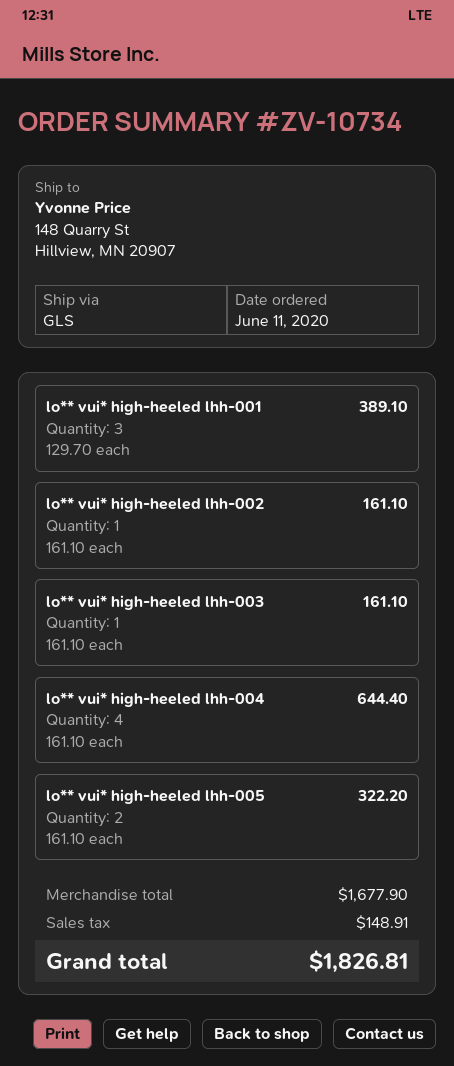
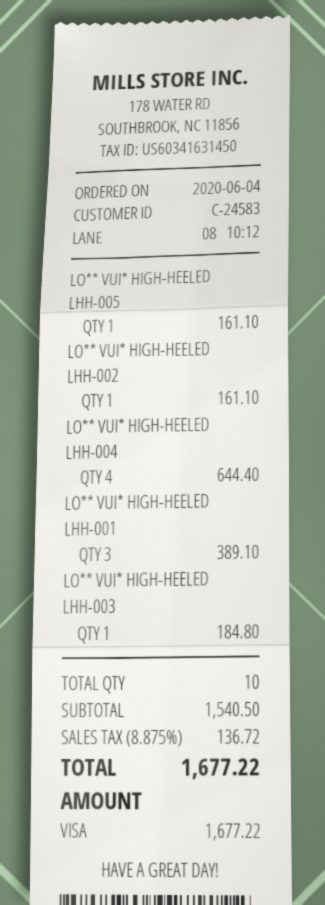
order date: 2020-06-11 -> 2020-06-04
lo** vui* high-heeled lhh-003: 1 for 161.10 -> 1 for 184.80
lo** vui* high-heeled lhh-005: 2 for 322.20 -> 1 for 161.10
subtotal: 1677.90 -> 1540.50
tax: 148.91 -> 136.72
total: 1826.81 -> 1677.22

